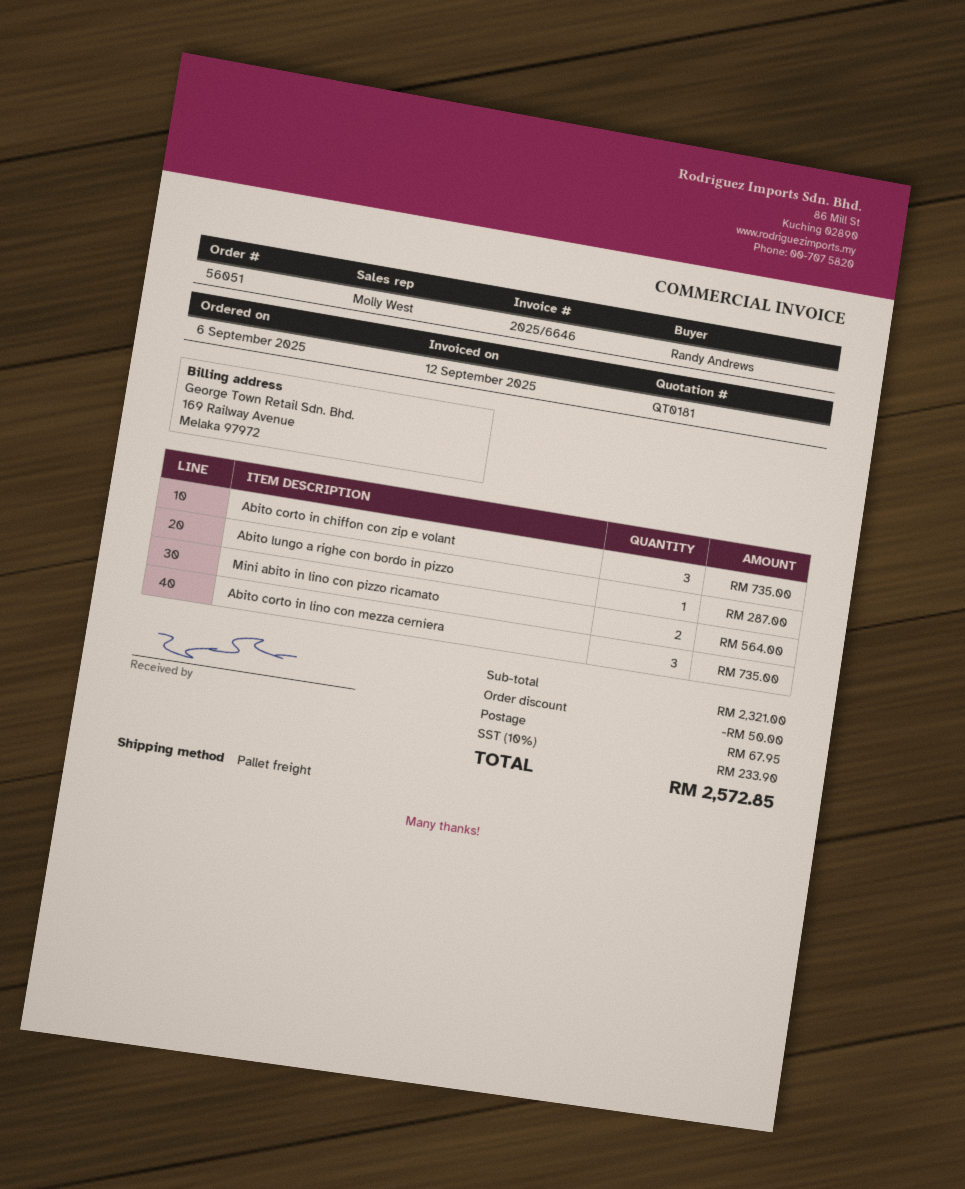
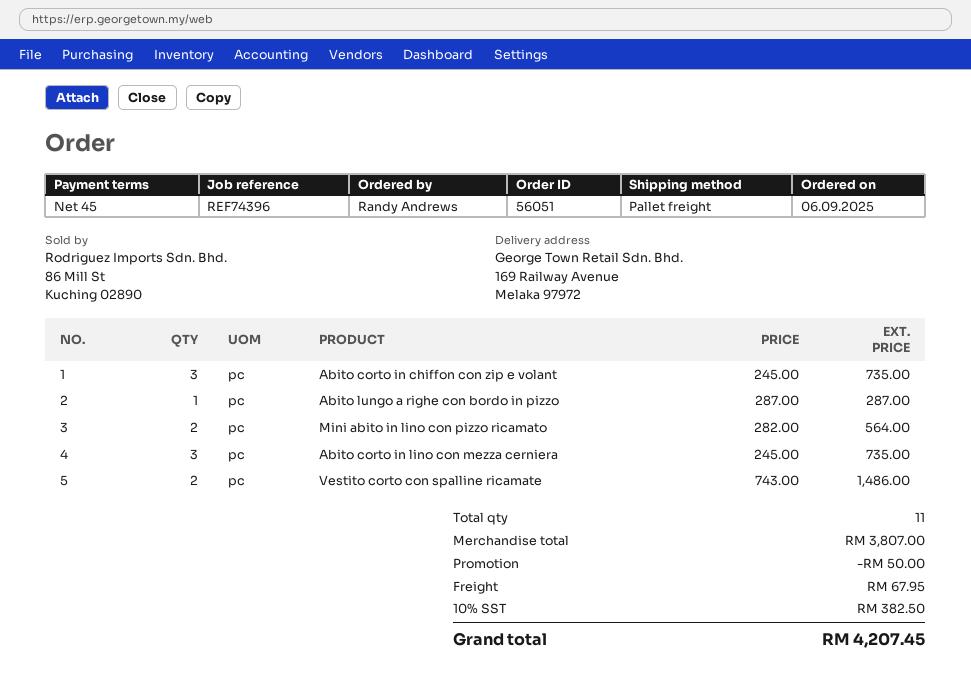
Vestito corto con spalline ricamate: none -> 2 for 1486.00
subtotal: 2321.00 -> 3807.00
tax: 10% = 233.90 -> 10% = 382.50
total: 2572.85 -> 4207.45

